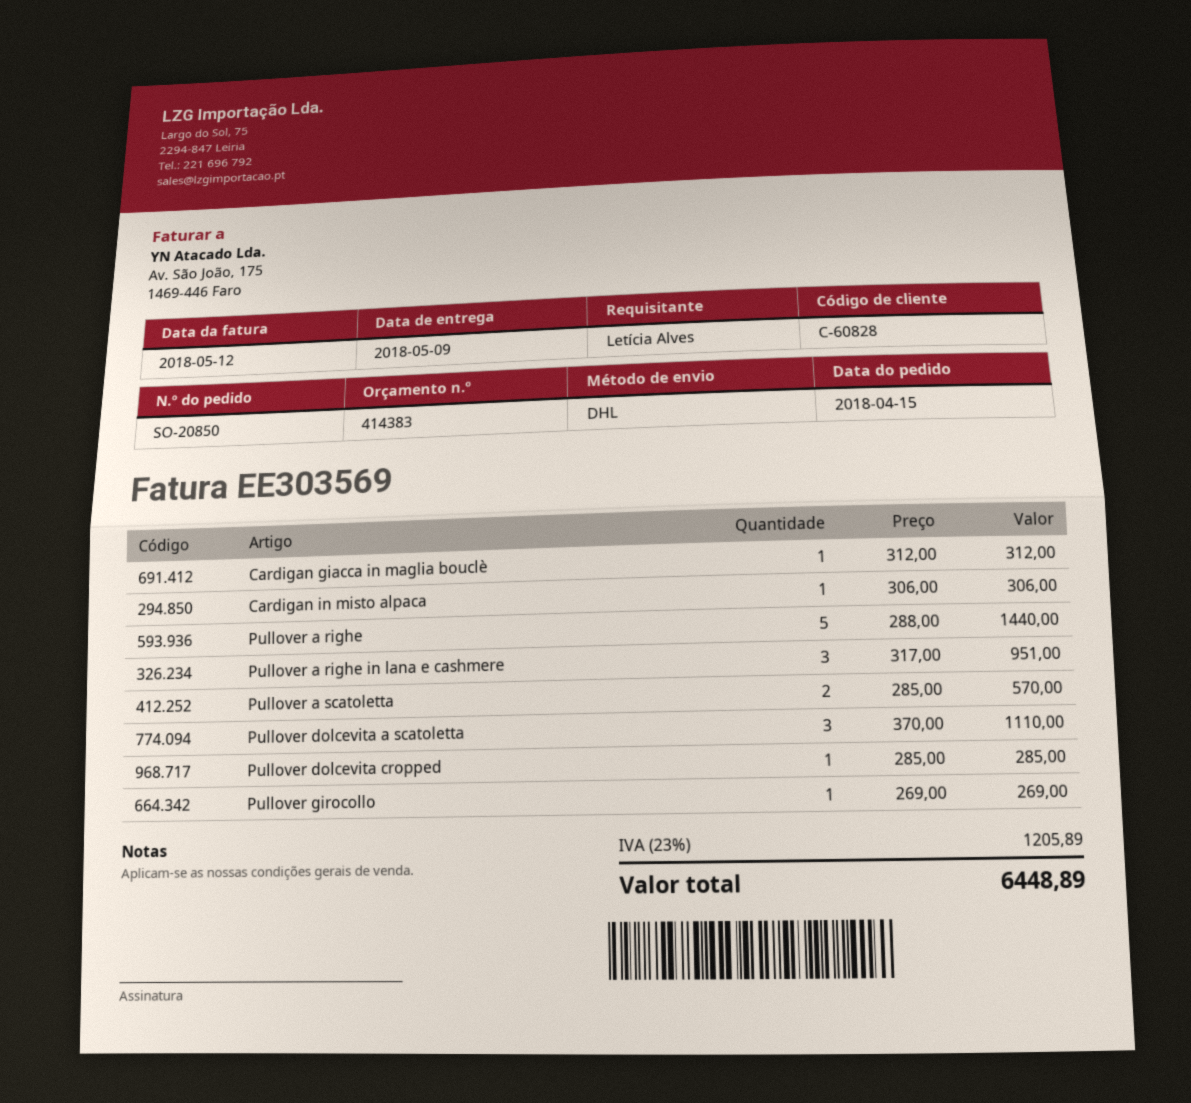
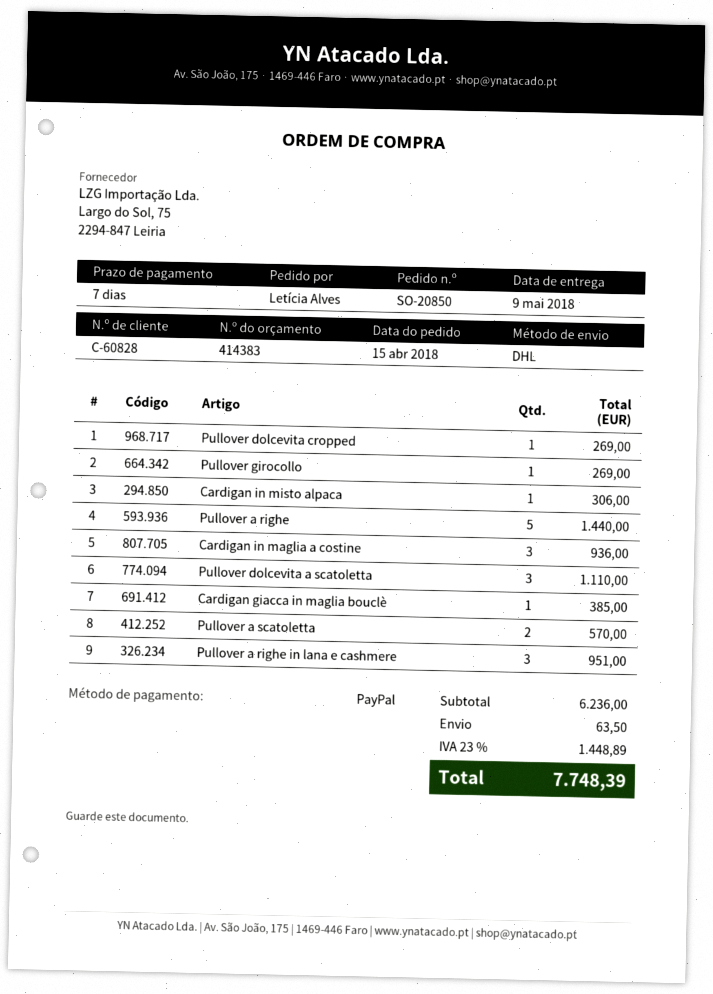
Cardigan giacca in maglia bouclè: 1 for 312.00 -> 1 for 385.00
Pullover dolcevita cropped: 1 for 285.00 -> 1 for 269.00
Cardigan in maglia a costine: none -> 3 for 936.00
shipping: none -> 63.50
tax: 23% = 1205.89 -> 23% = 1448.89
total: 6448.89 -> 7748.39

